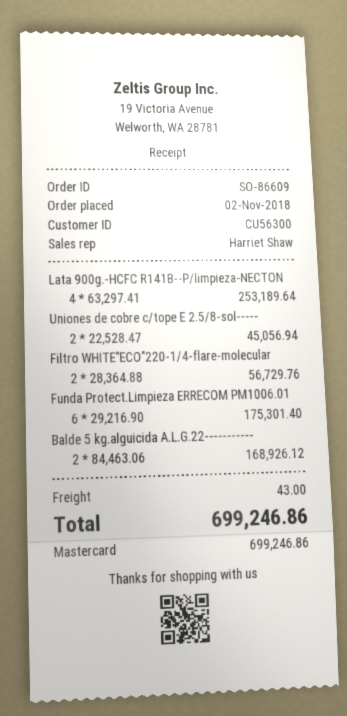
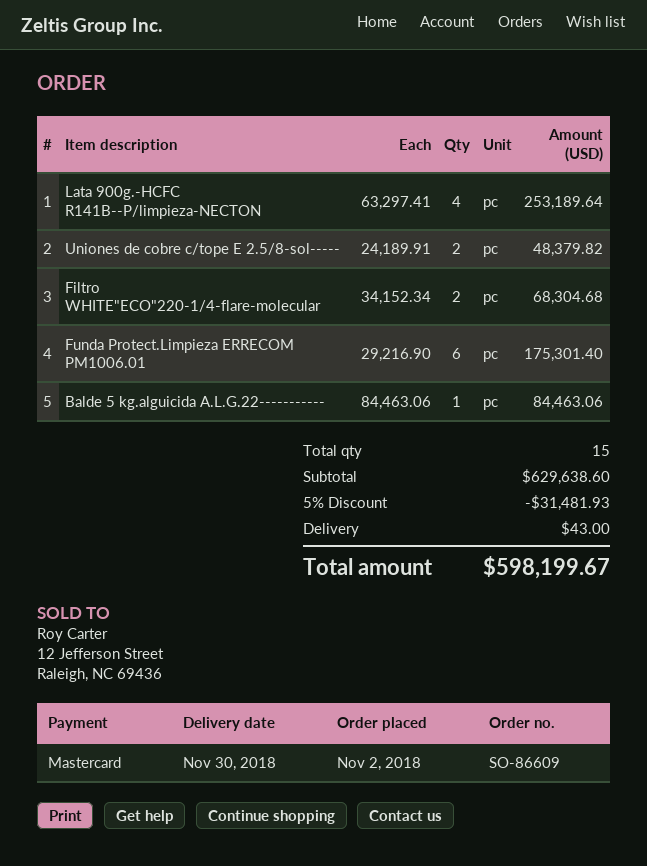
Uniones de cobre c/tope E 2.5/8-sol-----: 2 x 22528.47 = 45056.94 -> 2 x 24189.91 = 48379.82
Filtro WHITE"ECO"220-1/4-flare-molecular: 2 x 28364.88 = 56729.76 -> 2 x 34152.34 = 68304.68
Balde 5 kg.alguicida A.L.G.22-----------: 2 x 84463.06 = 168926.12 -> 1 x 84463.06 = 84463.06
discount: none -> 5% = 31481.93
total: 699246.86 -> 598199.67

